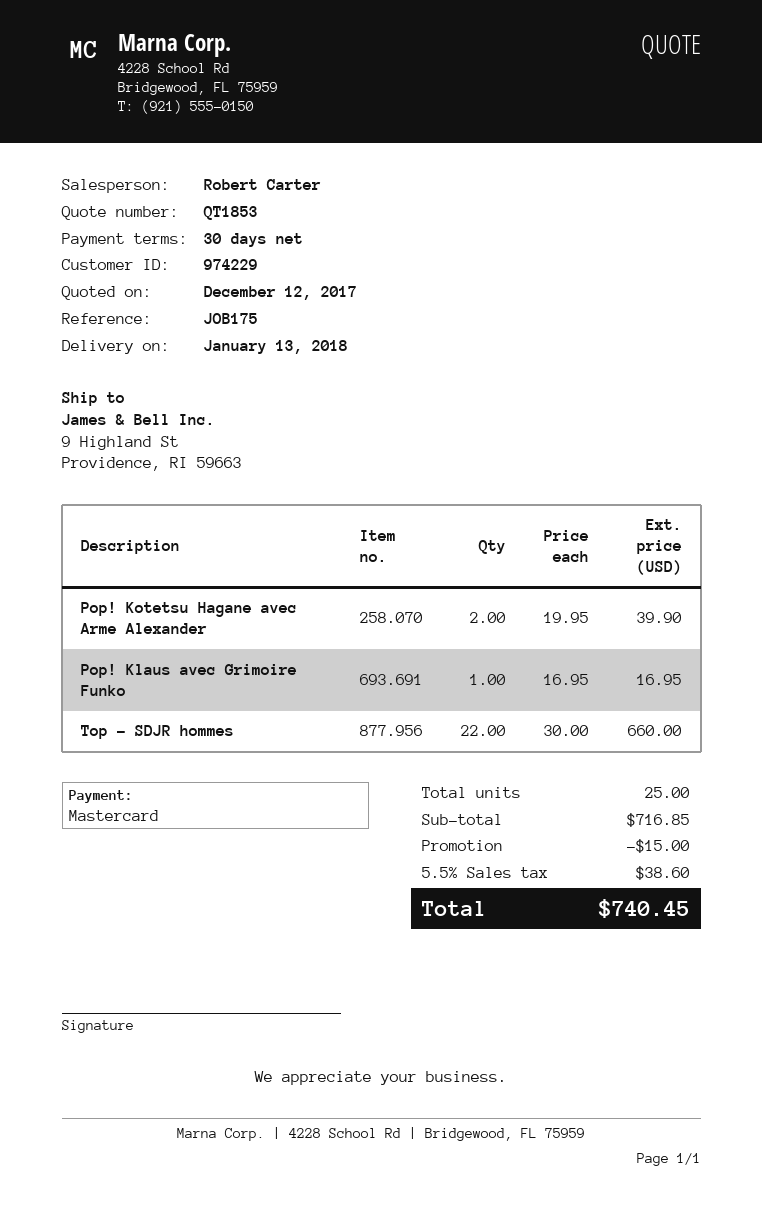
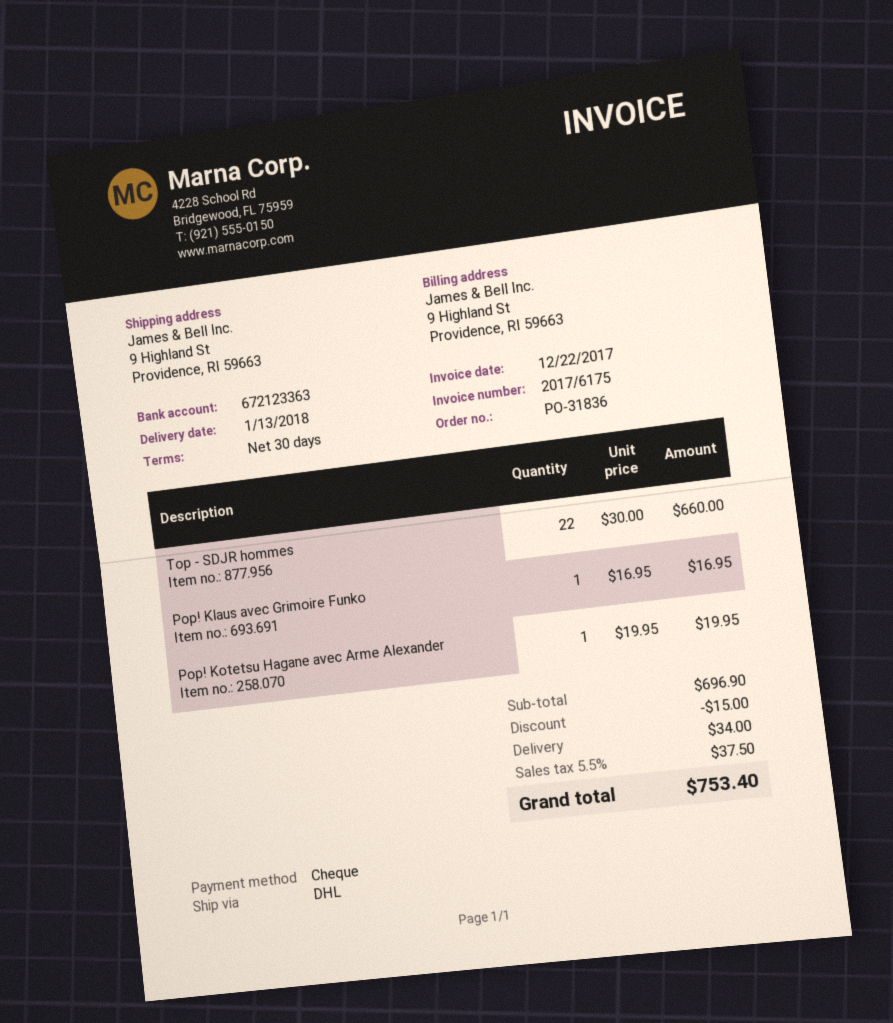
payment method: Mastercard -> cheque
Pop! Kotetsu Hagane avec Arme Alexander: 2 x 19.95 = 39.90 -> 1 x 19.95 = 19.95
subtotal: 716.85 -> 696.90
shipping: none -> 34.00
tax: 5.5% = 38.60 -> 5.5% = 37.50
total: 740.45 -> 753.40

